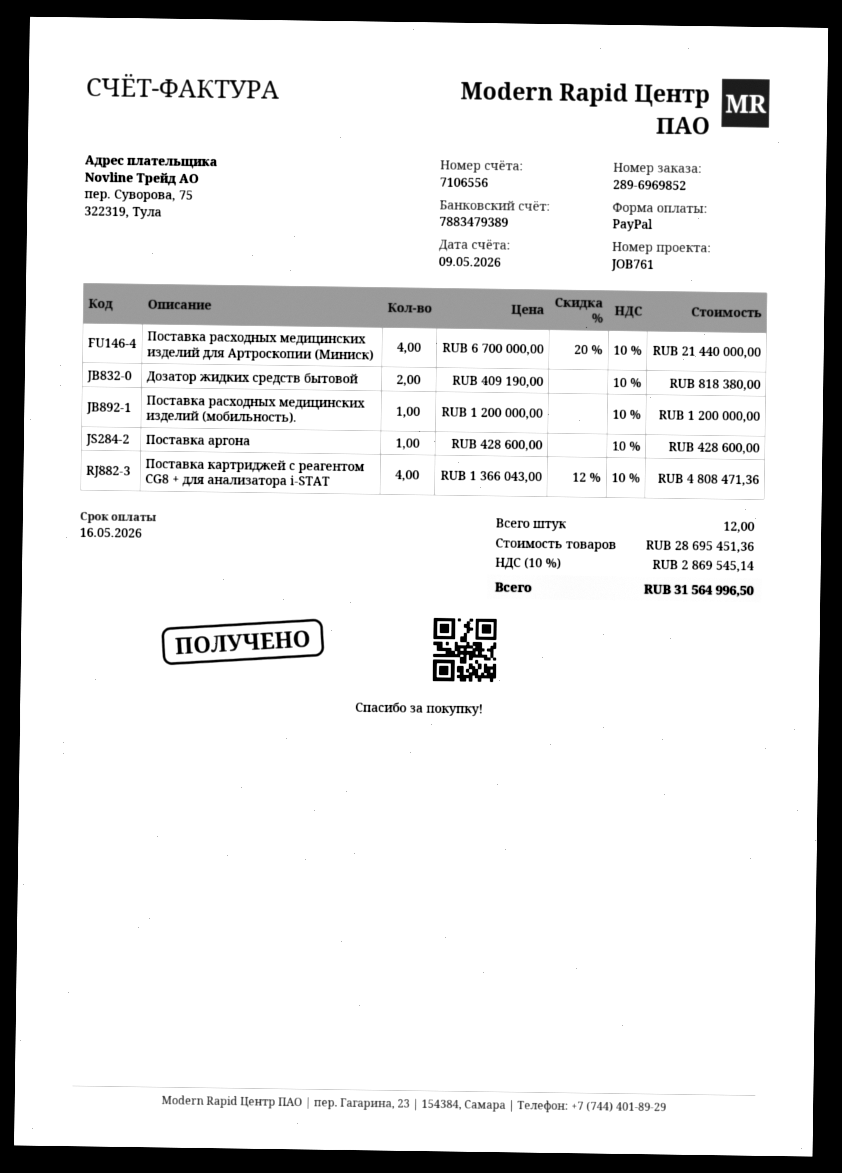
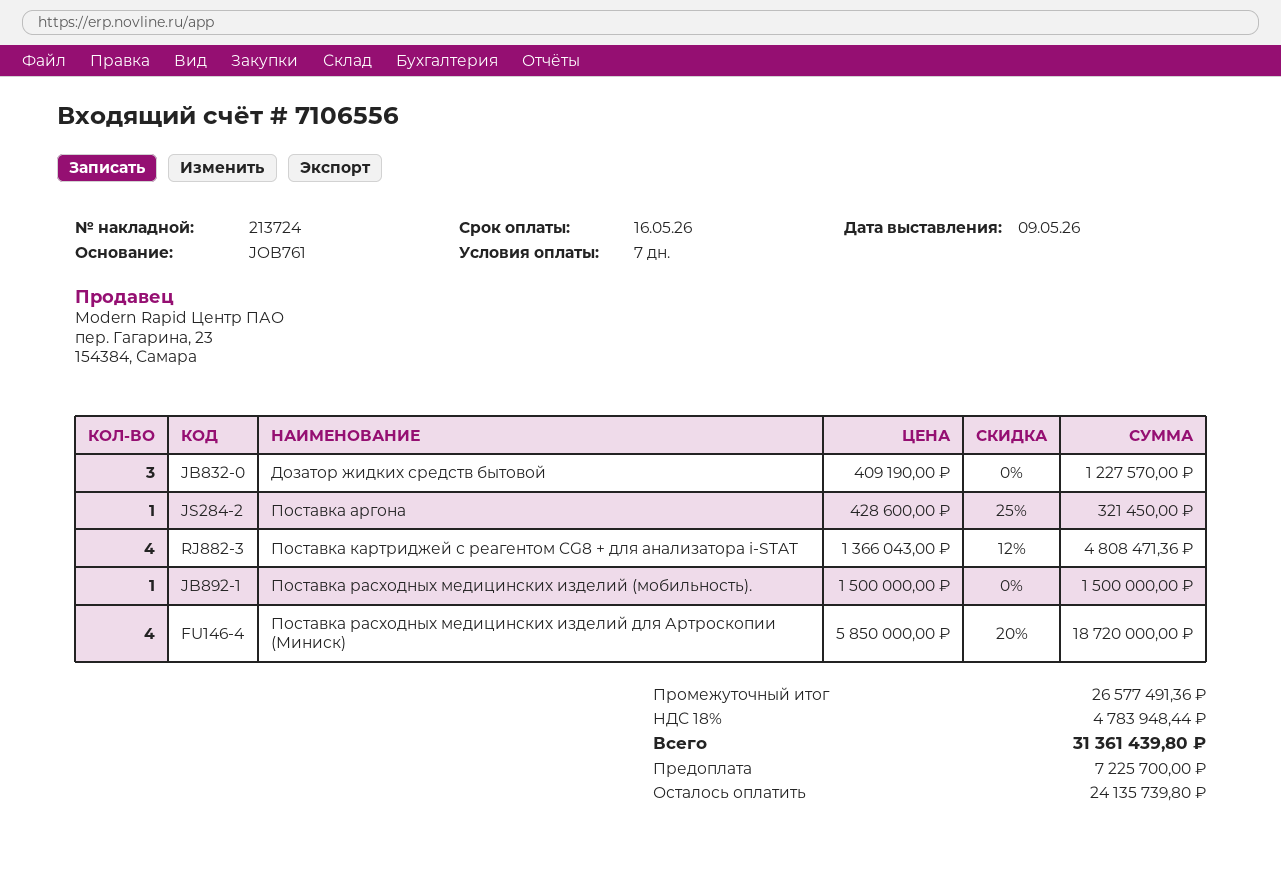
Поставка расходных медицинских изделий для Артроскопии (Миниск): 4 x 6700000.00 - 20% = 21440000.00 -> 4 x 5850000.00 - 20% = 18720000.00
Дозатор жидких средств бытовой: 2 x 409190.00 = 818380.00 -> 3 x 409190.00 = 1227570.00
Поставка расходных медицинских изделий (мобильность).: 1 x 1200000.00 = 1200000.00 -> 1 x 1500000.00 = 1500000.00
Поставка аргона: 1 x 428600.00 = 428600.00 -> 1 x 428600.00 - 25% = 321450.00
subtotal: 28695451.36 -> 26577491.36
tax: 10% = 2869545.14 -> 18% = 4783948.44
total: 31564996.50 -> 31361439.80

